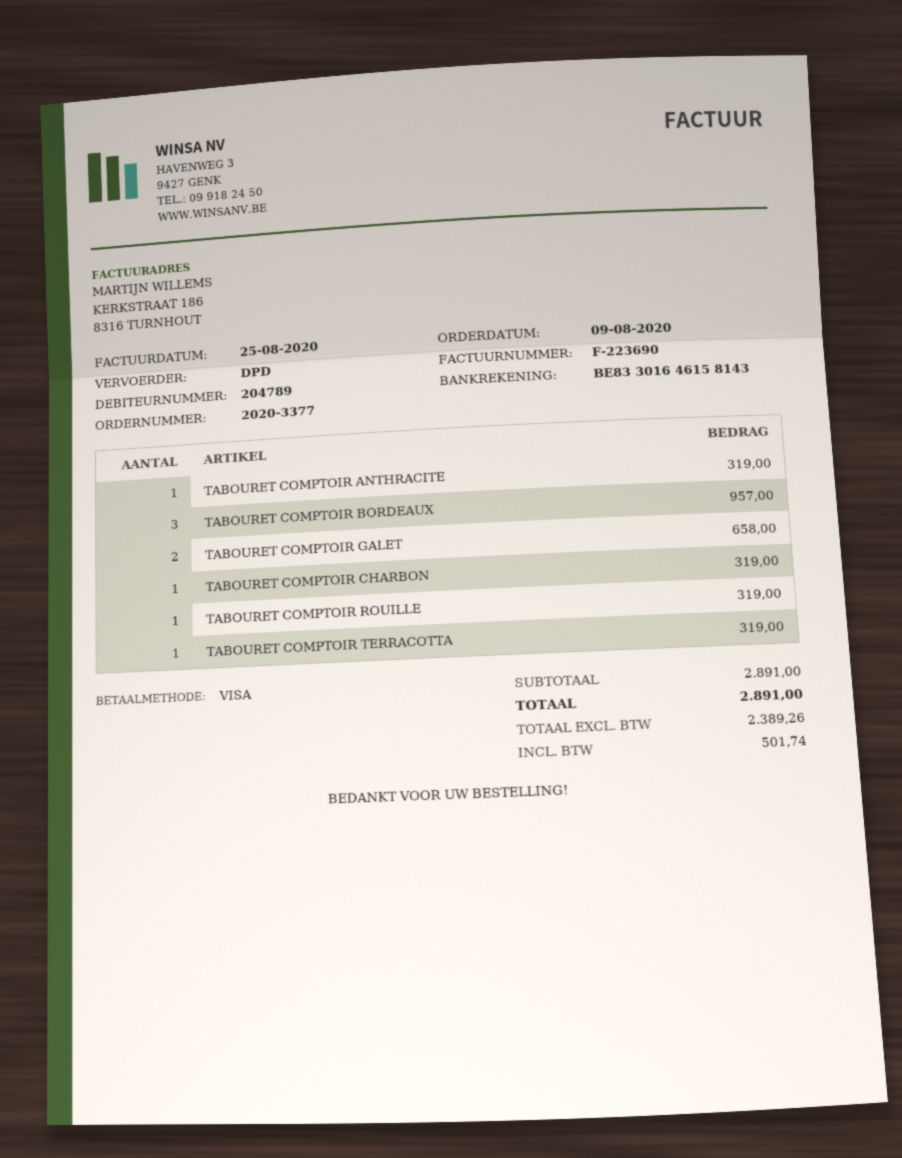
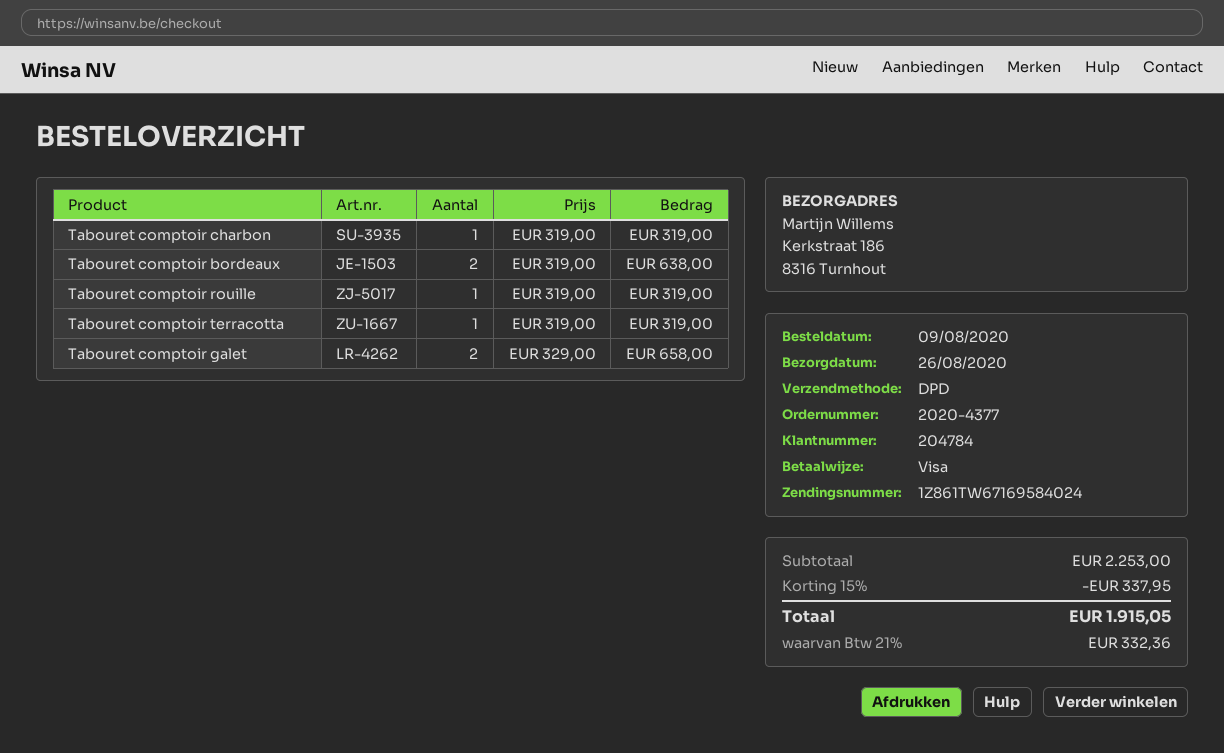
order number: 2020-3377 -> 2020-4377
customer number: 204789 -> 204784
TABOURET COMPTOIR ANTHRACITE: 1 for 319.00 -> none
TABOURET COMPTOIR BORDEAUX: 3 for 957.00 -> 2 for 638.00
subtotal: 2891.00 -> 2253.00
discount: none -> 15% = 337.95
tax: 501.74 -> 332.36
total: 2891.00 -> 1915.05

